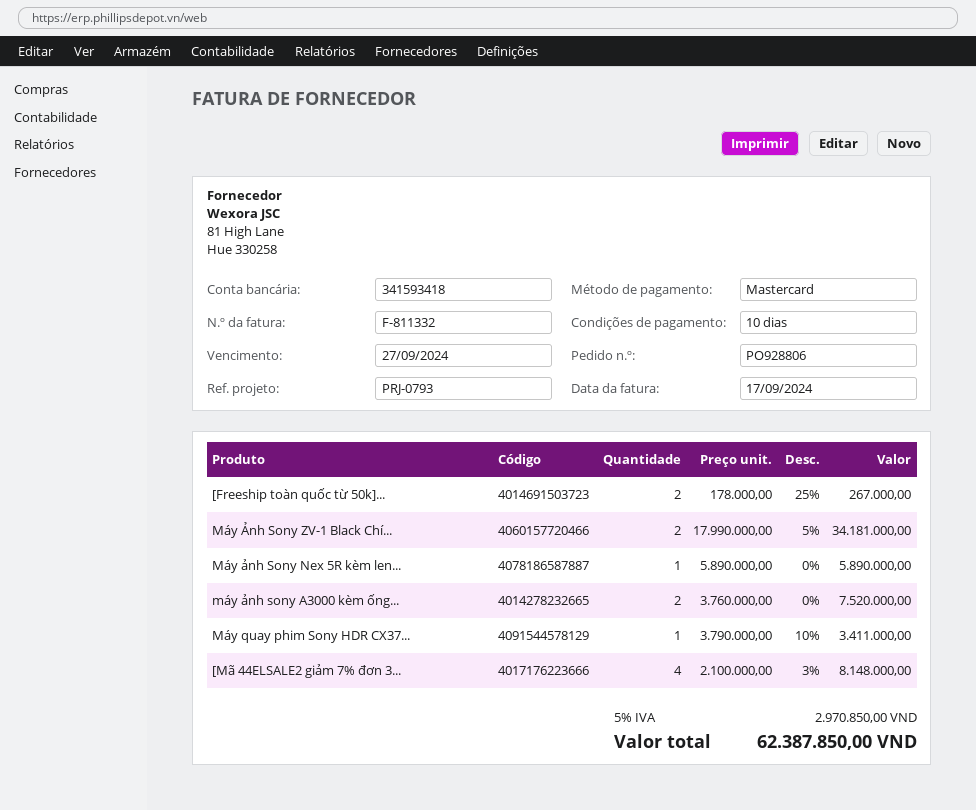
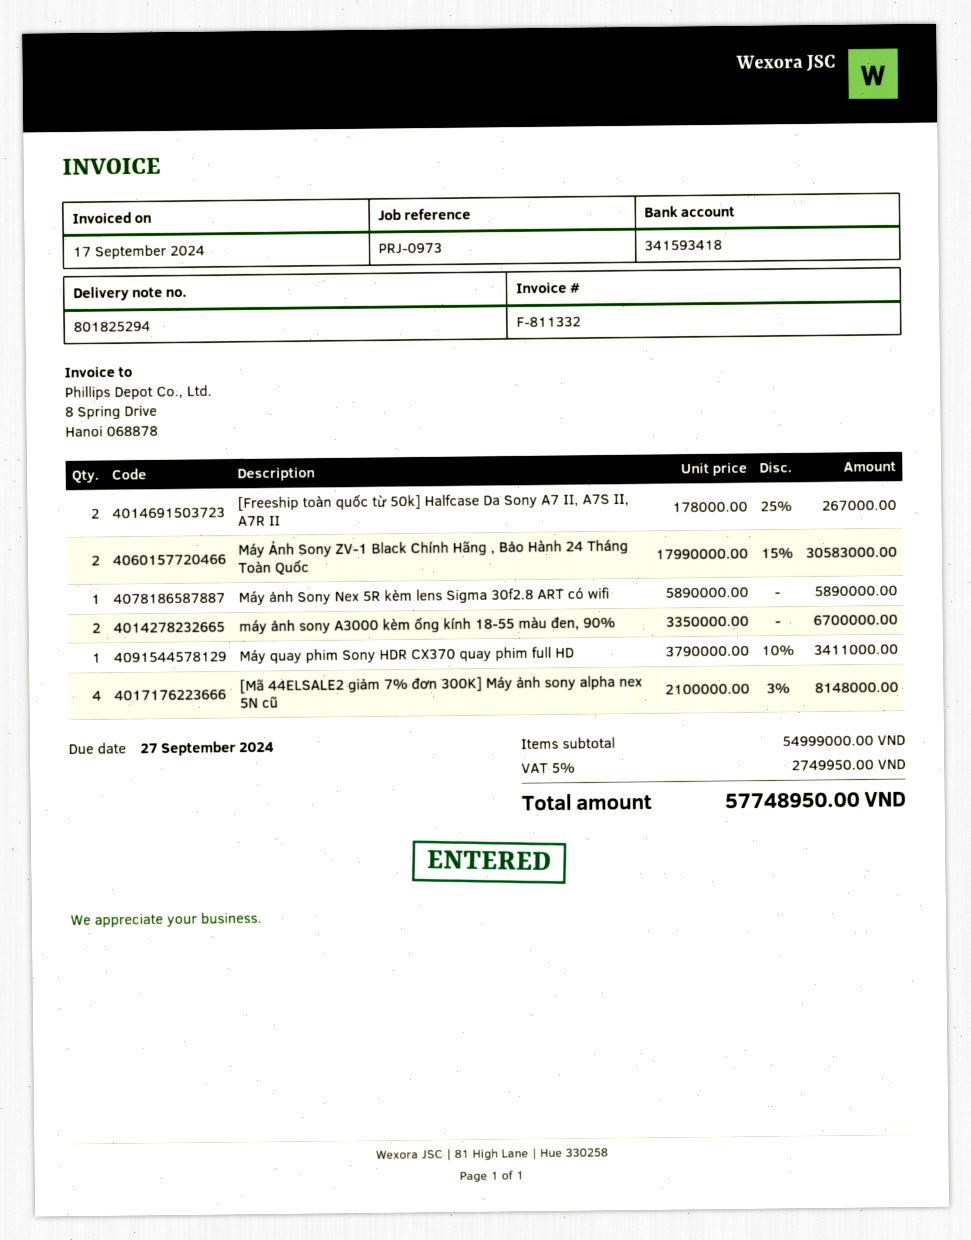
reference: PRJ-0793 -> PRJ-0973
Máy Ảnh Sony ZV-1 Black Chí...: 2 x 17990000.00 - 5% = 34181000.00 -> 2 x 17990000.00 - 15% = 30583000.00
máy ảnh sony A3000 kèm ống...: 2 x 3760000.00 = 7520000.00 -> 2 x 3350000.00 = 6700000.00
tax: 5% = 2970850.00 -> 5% = 2749950.00
total: 62387850.00 -> 57748950.00

